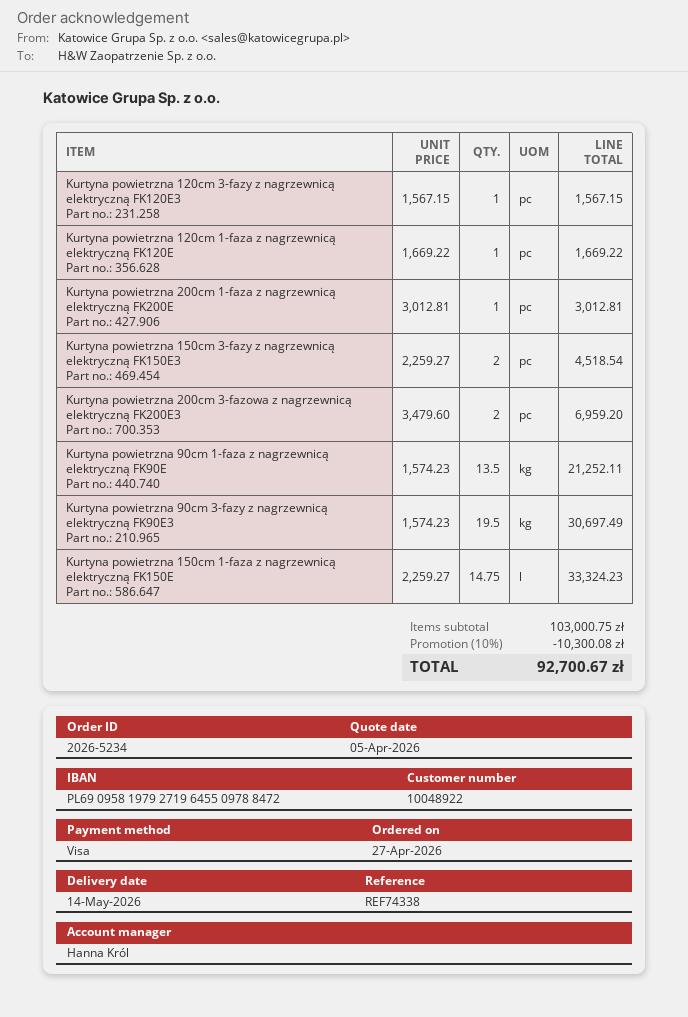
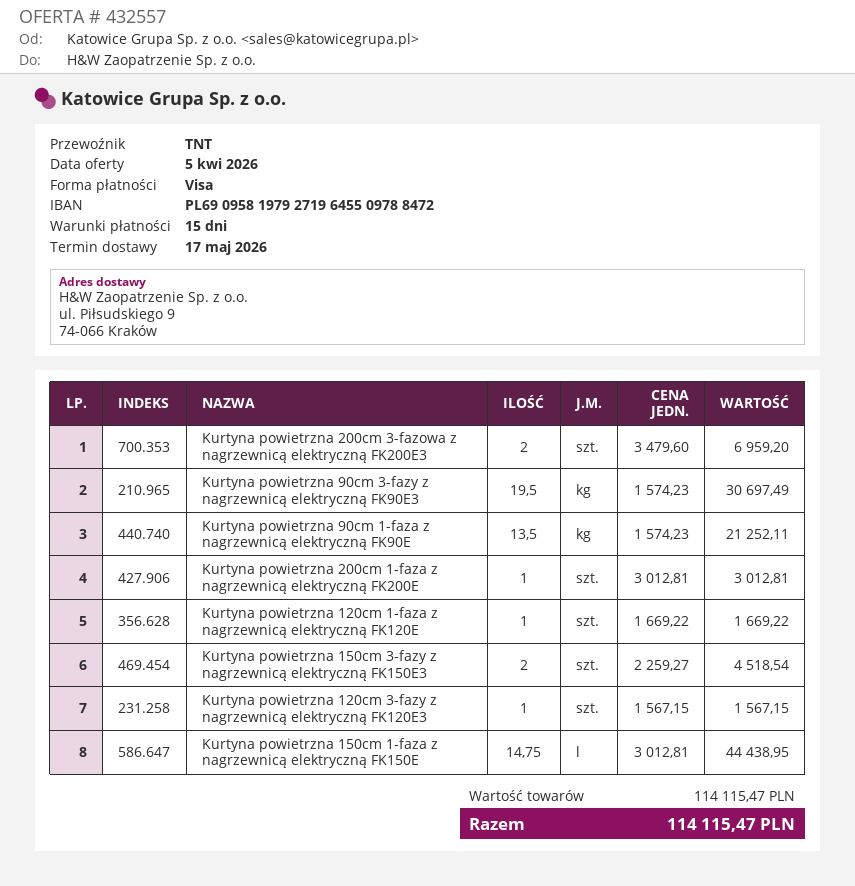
delivery date: 2026-05-14 -> 2026-05-17
Kurtyna powietrzna 150cm 1-faza z nagrzewnicą elektryczną FK150E: 14.75 x 2259.27 = 33324.23 -> 14.75 x 3012.81 = 44438.95
subtotal: 103000.75 -> 114115.47
discount: 10% = 10300.08 -> none
total: 92700.67 -> 114115.47

